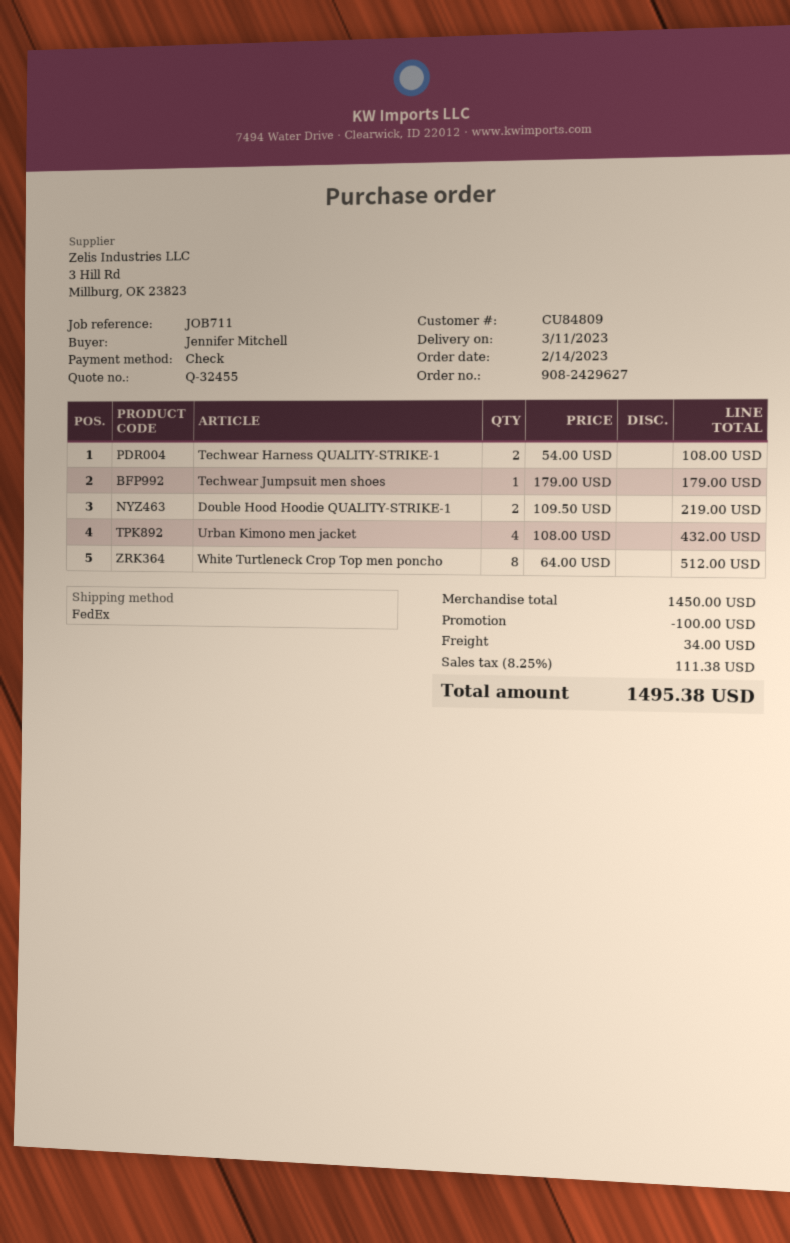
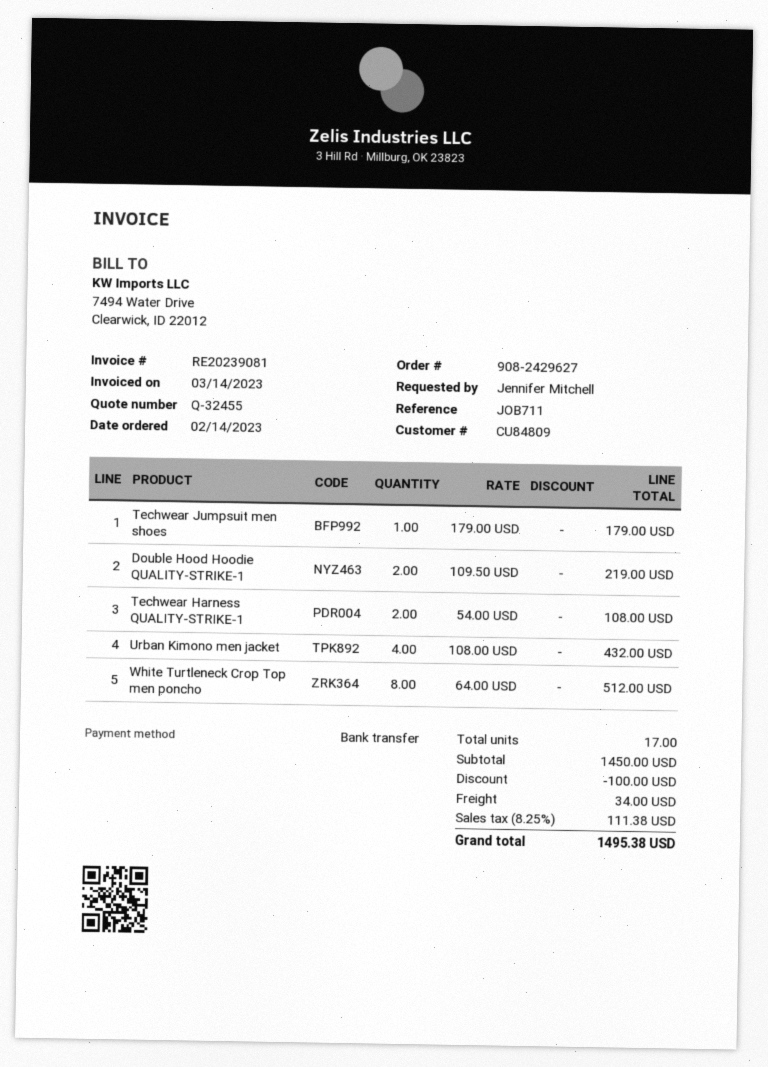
payment method: cheque -> bank transfer

